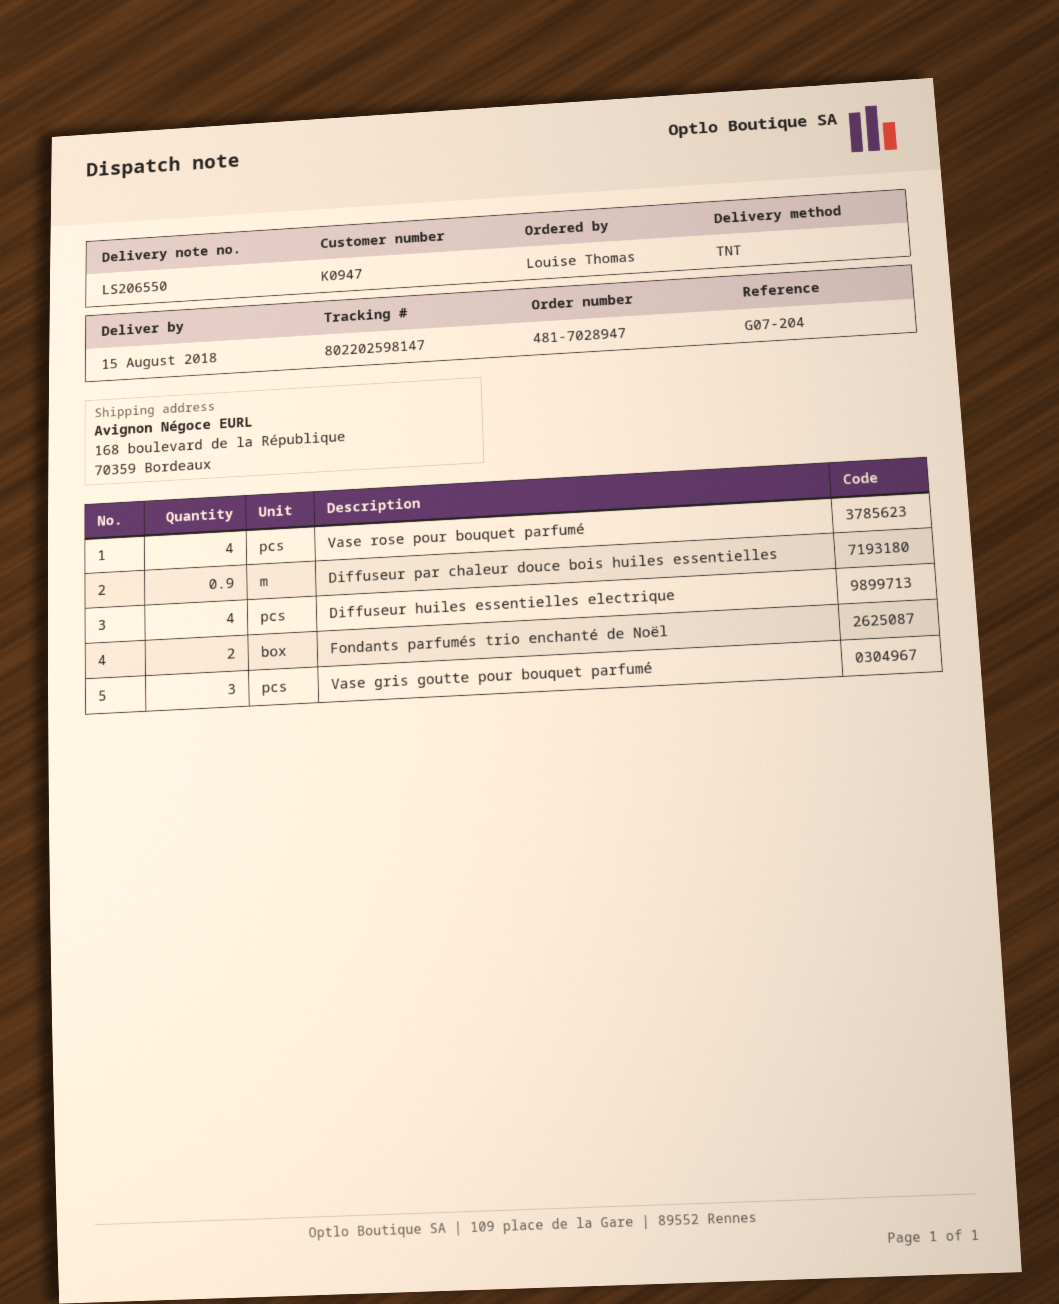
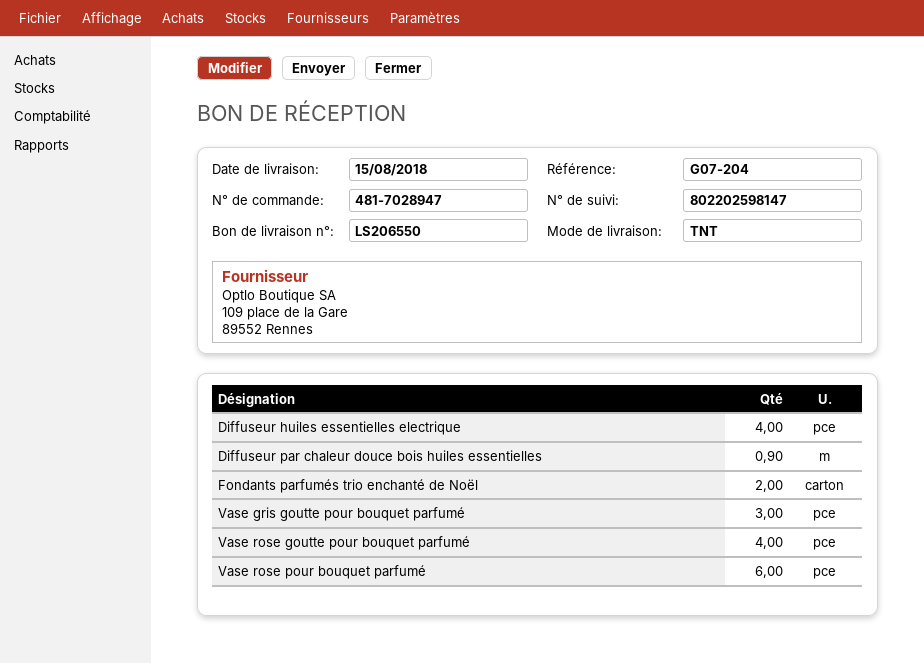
Vase rose pour bouquet parfumé: 4 -> 6
Vase rose goutte pour bouquet parfumé: none -> 4

